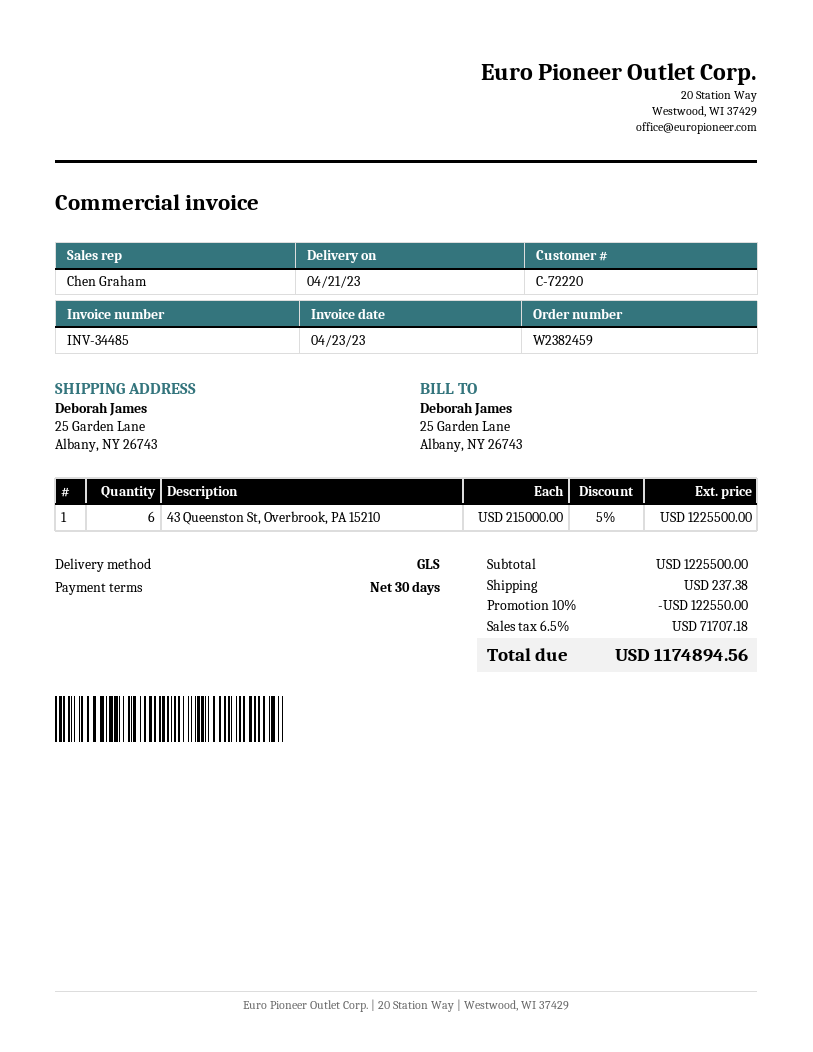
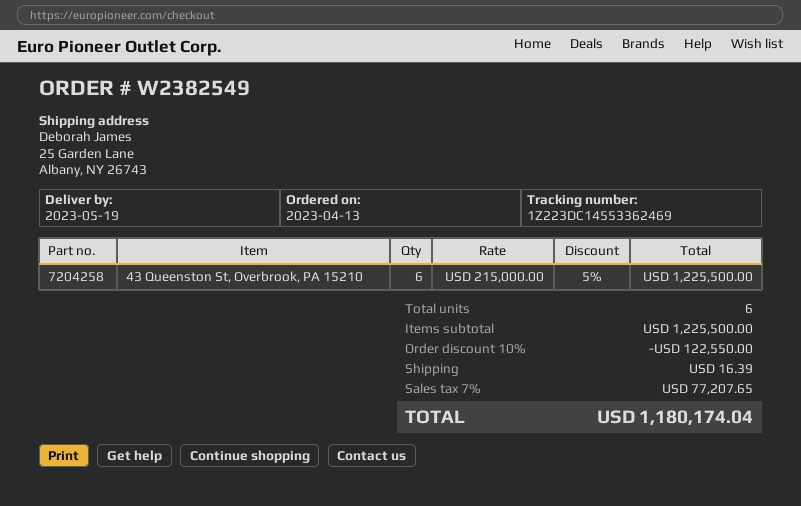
order number: W2382459 -> W2382549
delivery date: 2023-04-21 -> 2023-05-19
shipping: 237.38 -> 16.39
tax: 6.5% = 71707.18 -> 7% = 77207.65
total: 1174894.56 -> 1180174.04

